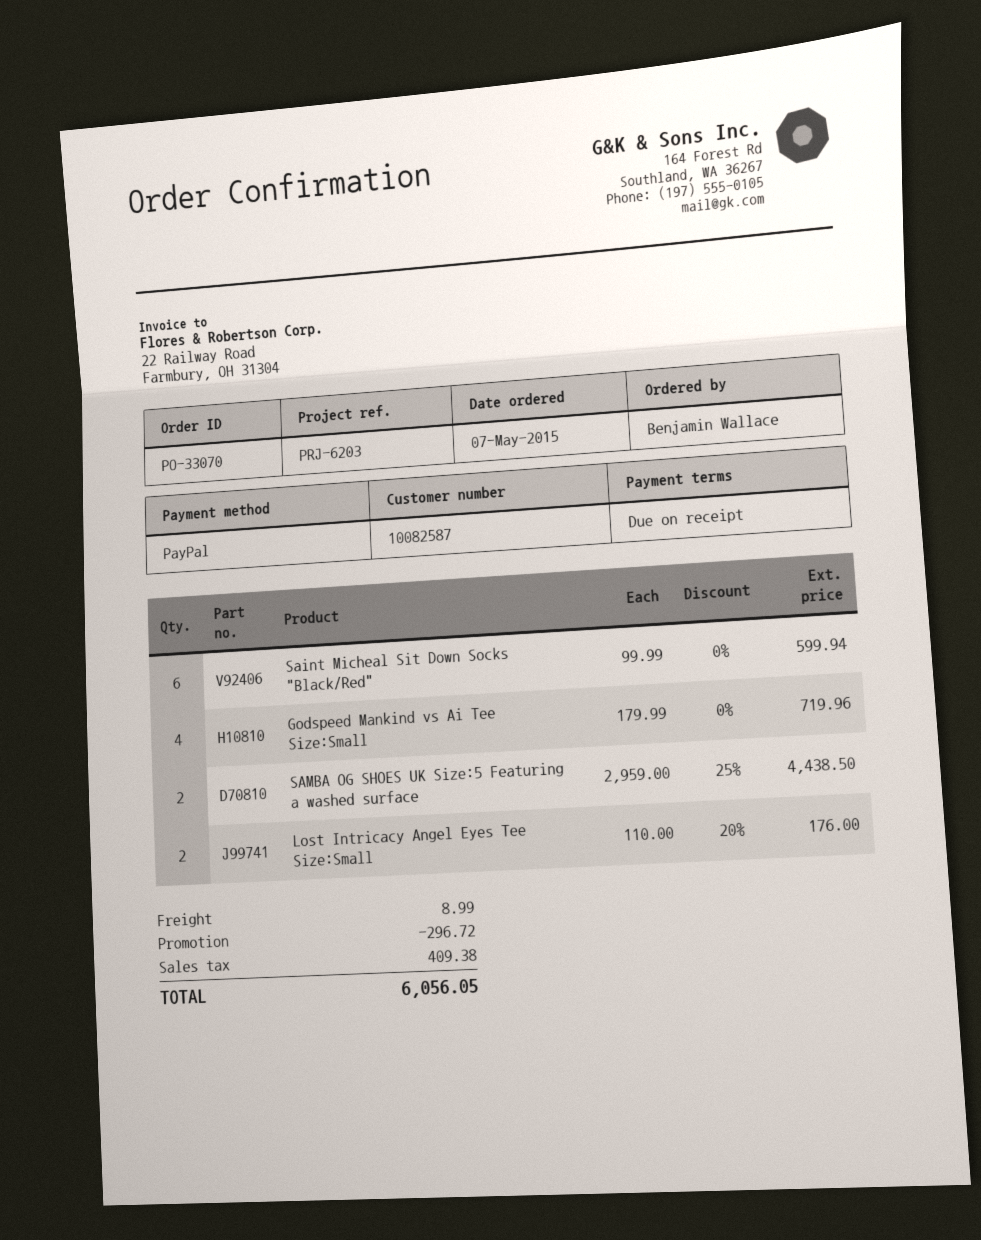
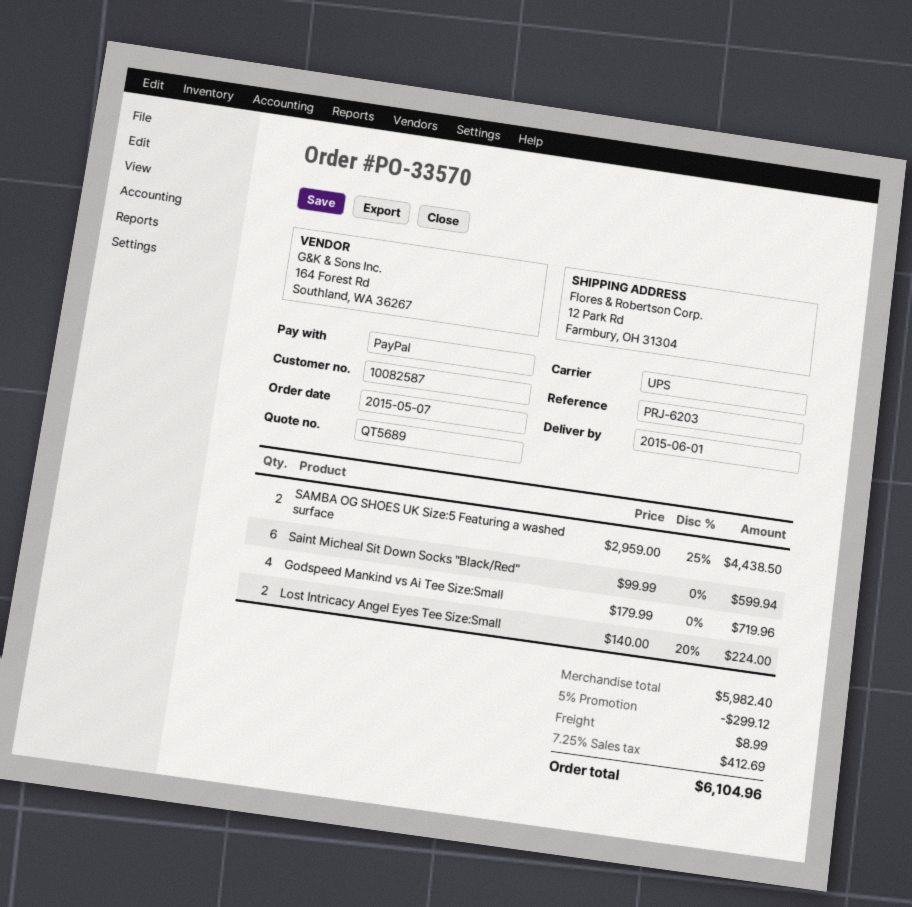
order number: PO-33070 -> PO-33570
Lost Intricacy Angel Eyes Tee Size:Small: 2 x 110.00 - 20% = 176.00 -> 2 x 140.00 - 20% = 224.00
discount: 296.72 -> 299.12
tax: 409.38 -> 412.69
total: 6056.05 -> 6104.96

